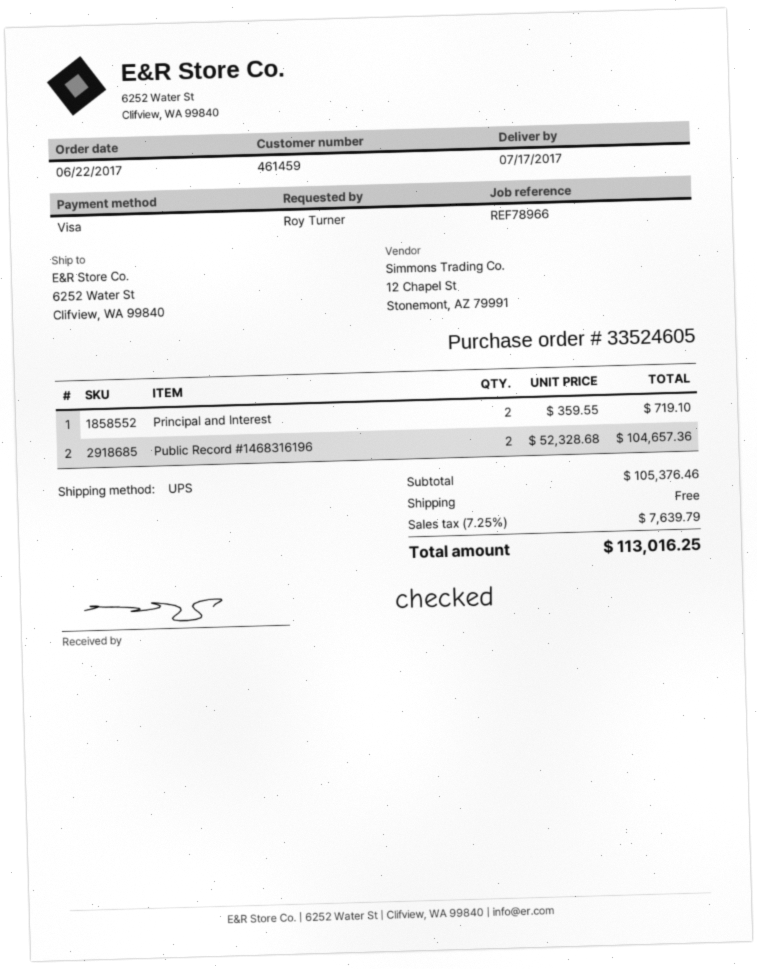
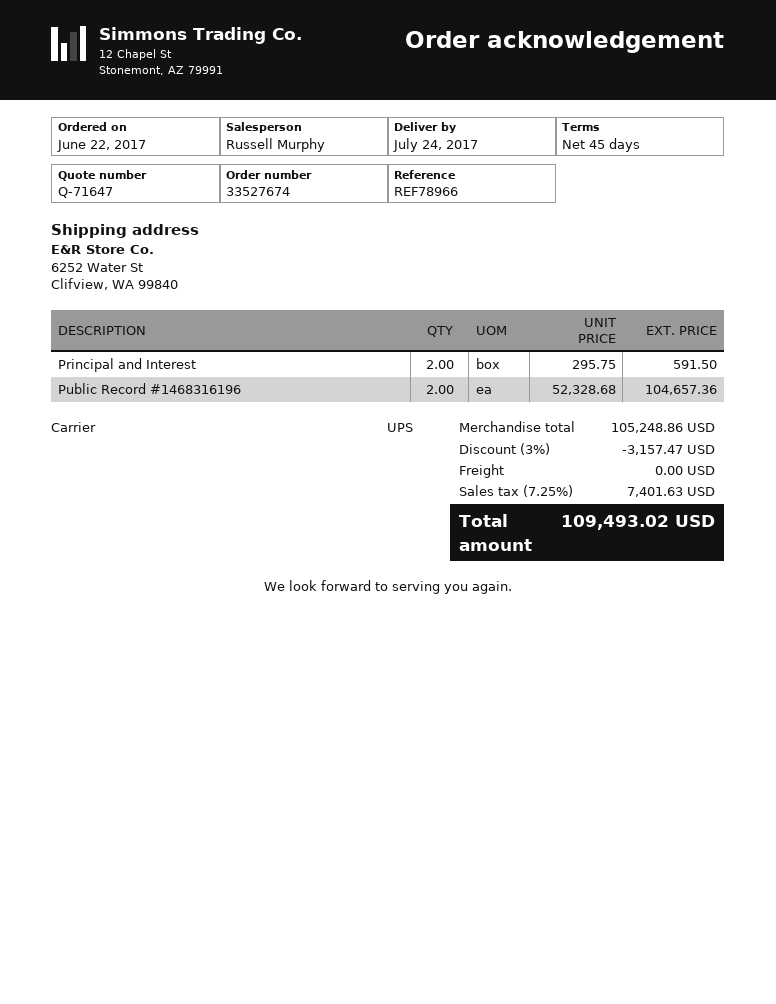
order number: 33524605 -> 33527674
delivery date: 2017-07-17 -> 2017-07-24
Principal and Interest: 2 x 359.55 = 719.10 -> 2 x 295.75 = 591.50
subtotal: 105376.46 -> 105248.86
discount: none -> 3% = 3157.47
tax: 7.25% = 7639.79 -> 7.25% = 7401.63
total: 113016.25 -> 109493.02

